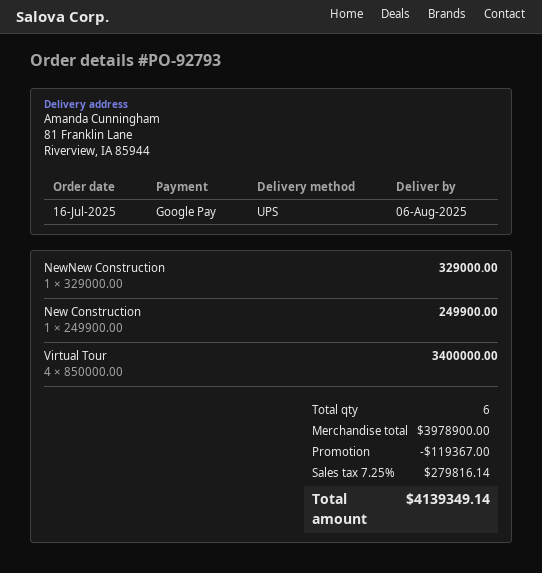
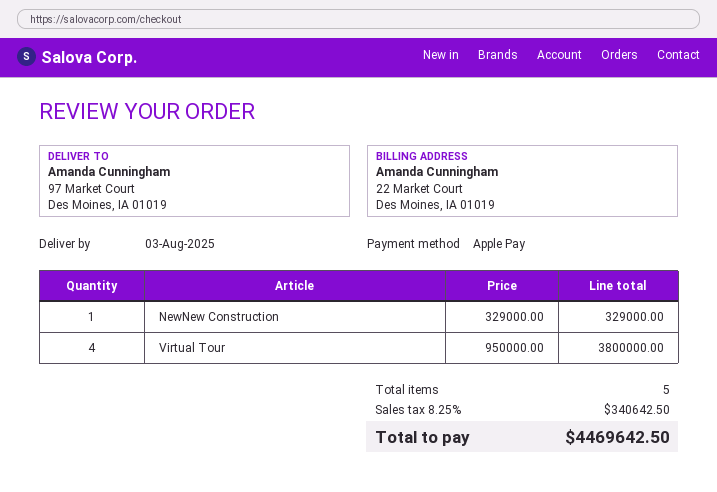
delivery date: 2025-08-06 -> 2025-08-03
payment method: Google Pay -> Apple Pay
ship to: 81 Franklin Lane, Riverview, IA 85944 -> 97 Market Court, Des Moines, IA 01019
New Construction: 1 x 249900.00 = 249900.00 -> none
Virtual Tour: 4 x 850000.00 = 3400000.00 -> 4 x 950000.00 = 3800000.00
total quantity: 6 -> 5
discount: 119367.00 -> none
tax: 7.25% = 279816.14 -> 8.25% = 340642.50
total: 4139349.14 -> 4469642.50

